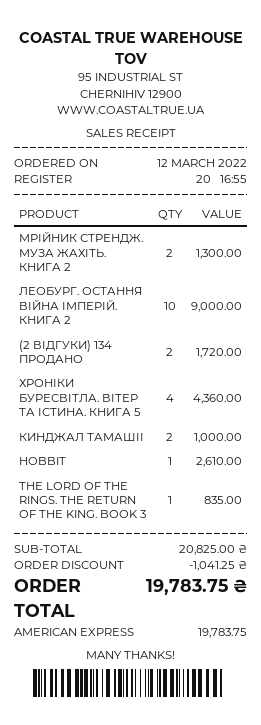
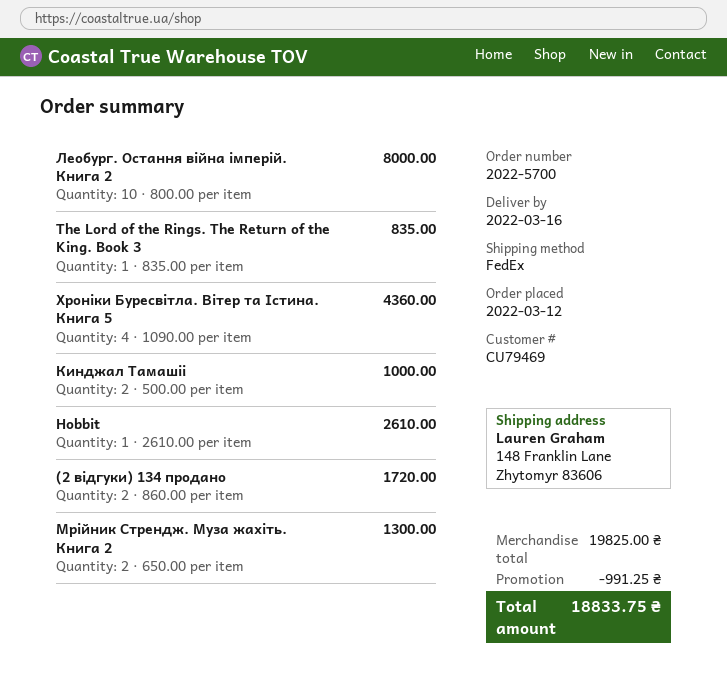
ЛЕОБУРГ. ОСТАННЯ ВІЙНА ІМПЕРІЙ. КНИГА 2: 10 for 9000.00 -> 10 for 8000.00
subtotal: 20825.00 -> 19825.00
discount: 1041.25 -> 991.25
total: 19783.75 -> 18833.75

